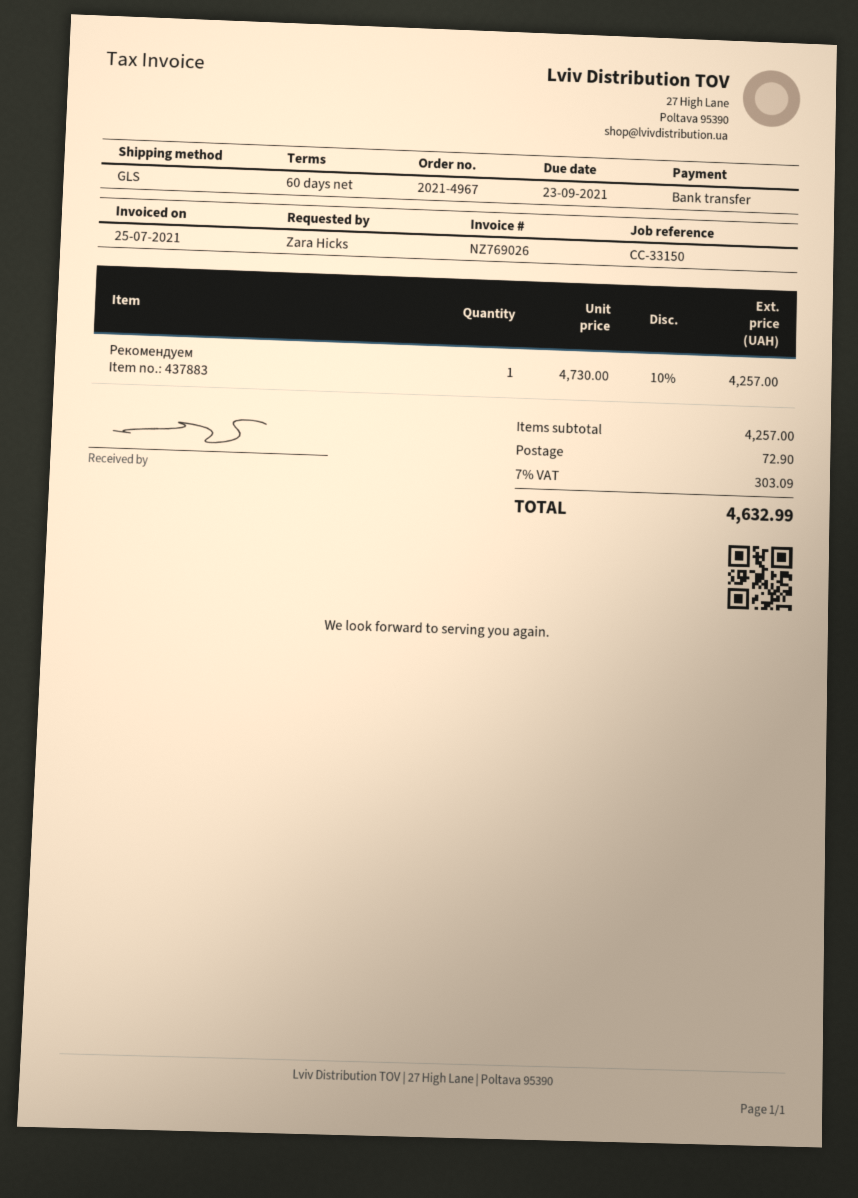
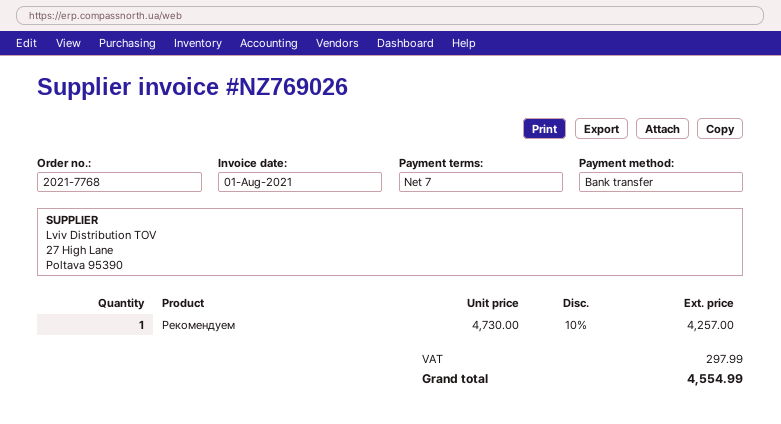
order number: 2021-4967 -> 2021-7768
invoice date: 2021-07-25 -> 2021-08-01
payment terms: 60 days -> 7 days
shipping: 72.90 -> none
tax: 303.09 -> 297.99
total: 4632.99 -> 4554.99

